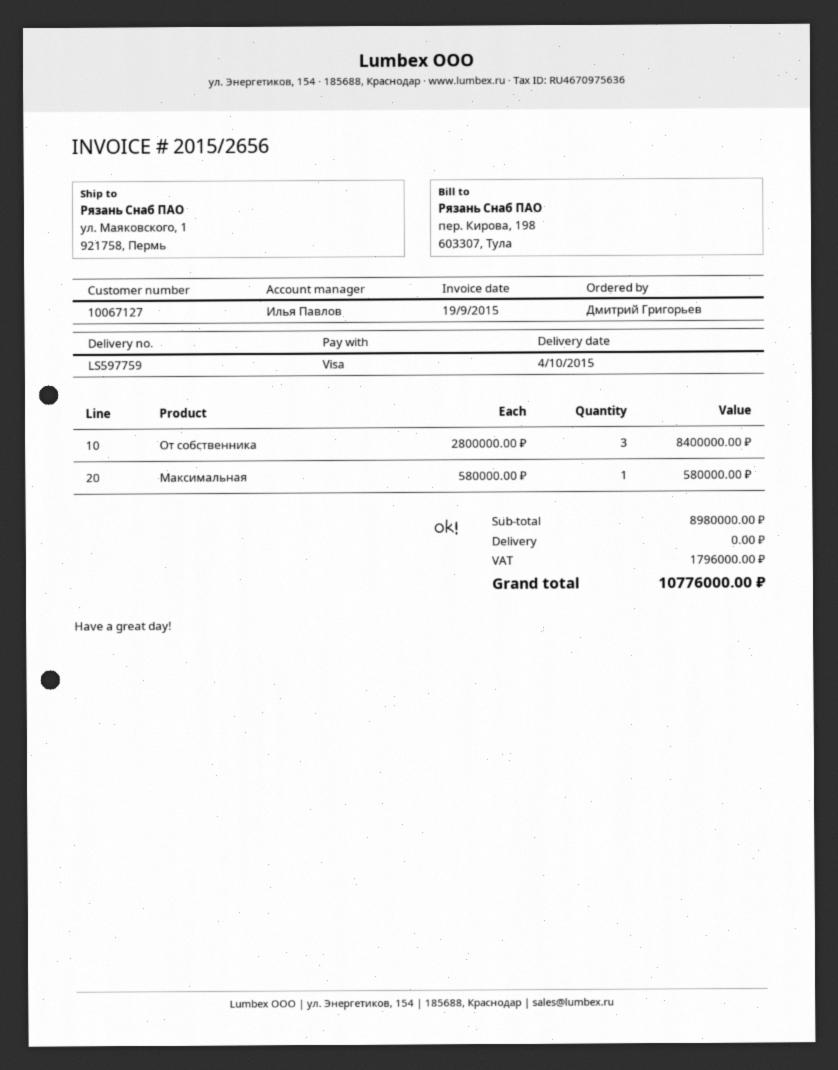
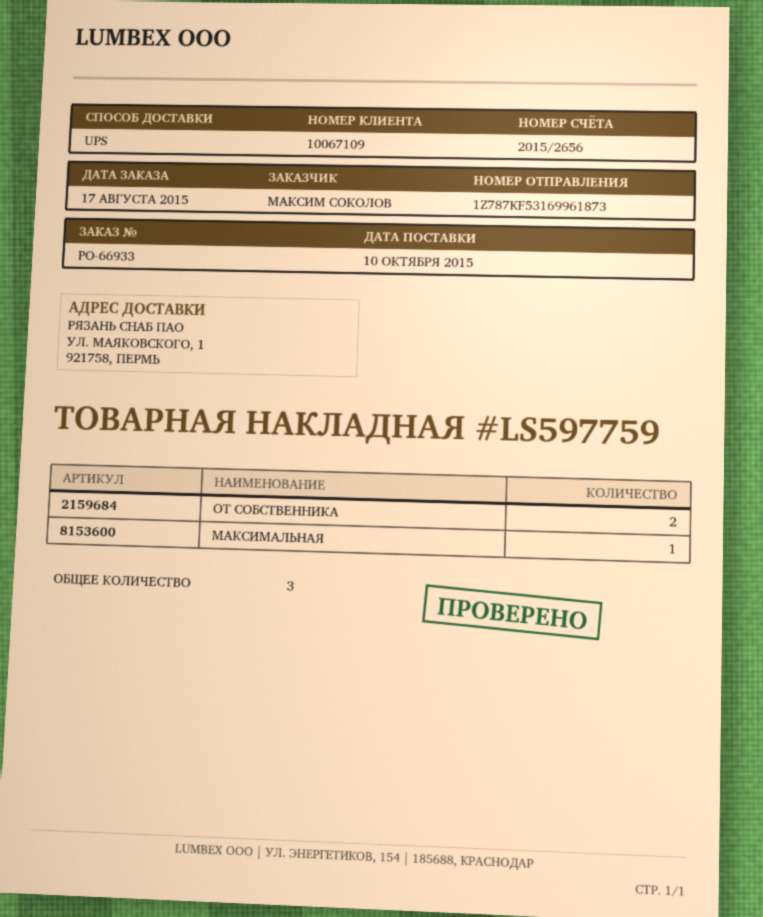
delivery date: 2015-10-04 -> 2015-10-10
customer number: 10067127 -> 10067109
ordered by: Дмитрий Григорьев -> МАКСИМ СОКОЛОВ
От собственника: 3 -> 2

